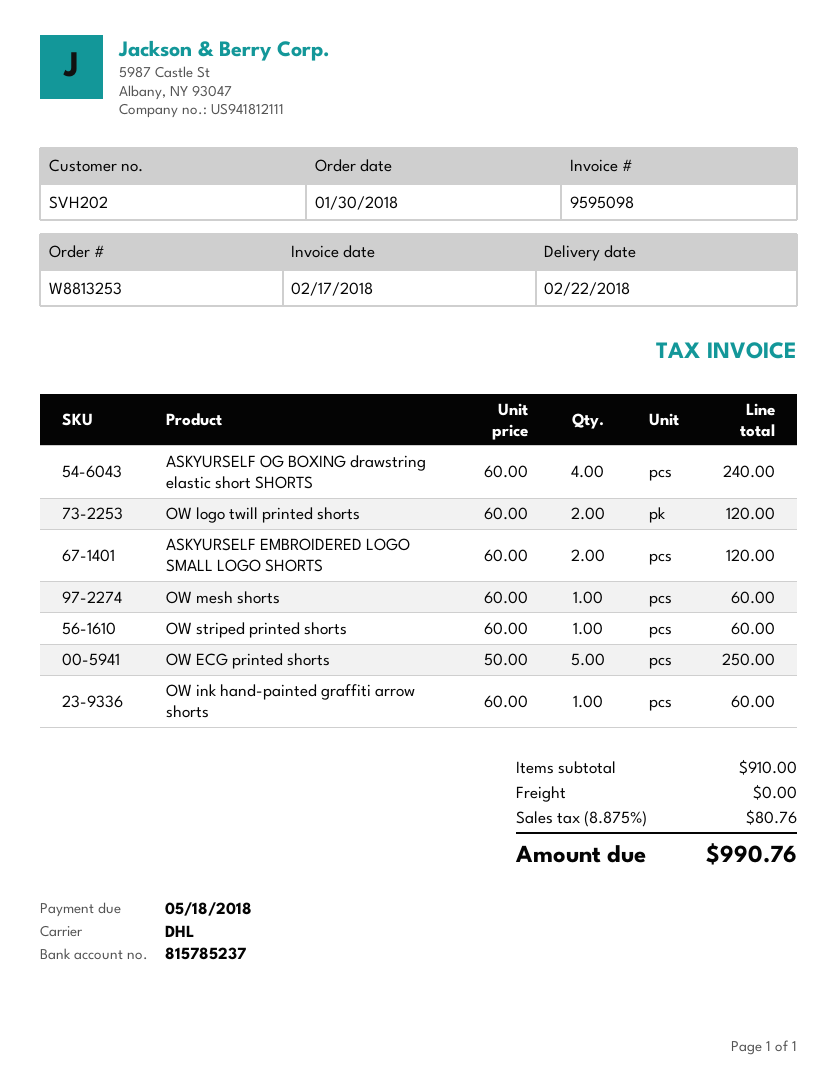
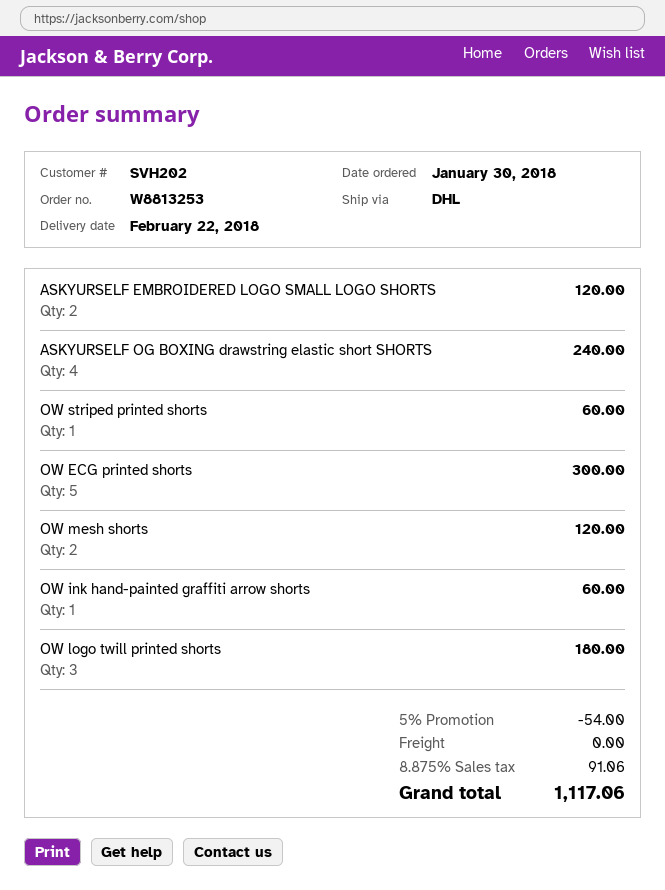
OW logo twill printed shorts: 2 for 120.00 -> 3 for 180.00
OW mesh shorts: 1 for 60.00 -> 2 for 120.00
OW ECG printed shorts: 5 for 250.00 -> 5 for 300.00
discount: none -> 5% = 54.00
tax: 8.875% = 80.76 -> 8.875% = 91.06
total: 990.76 -> 1117.06

